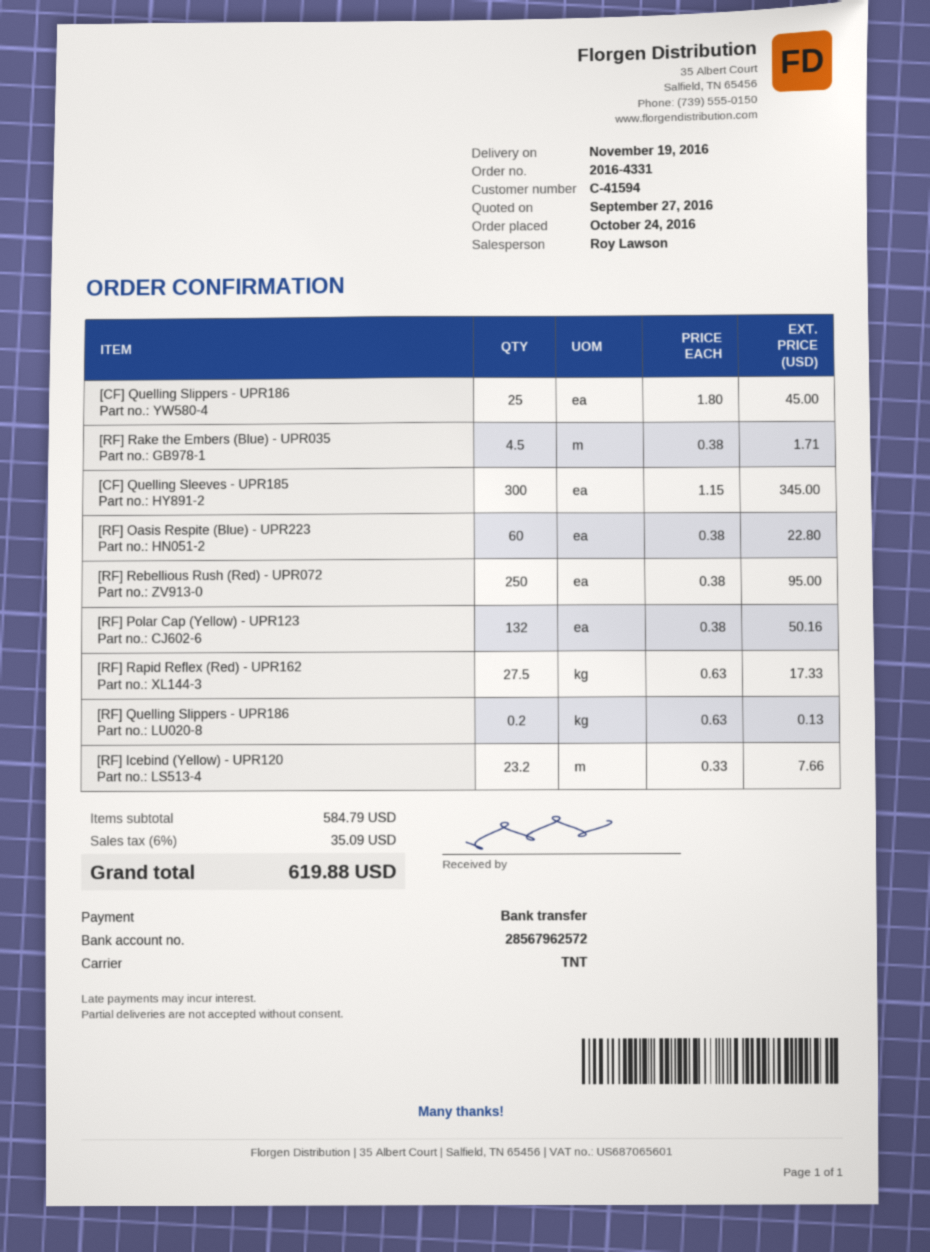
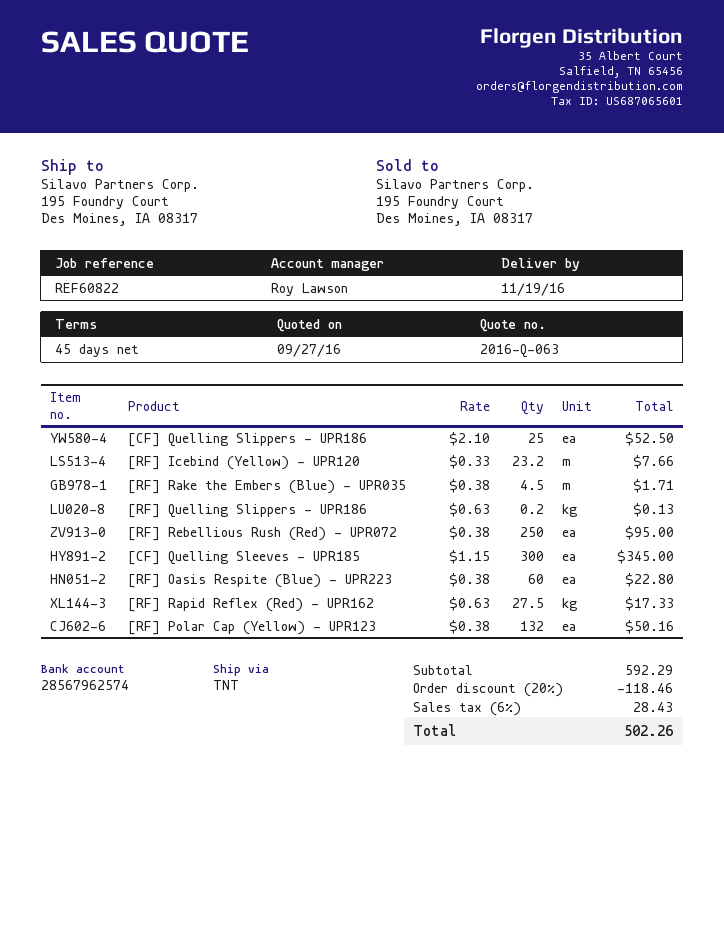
bank account: 28567962572 -> 28567962574
[CF] Quelling Slippers - UPR186: 25 x 1.80 = 45.00 -> 25 x 2.10 = 52.50
subtotal: 584.79 -> 592.29
discount: none -> 20% = 118.46
tax: 6% = 35.09 -> 6% = 28.43
total: 619.88 -> 502.26

